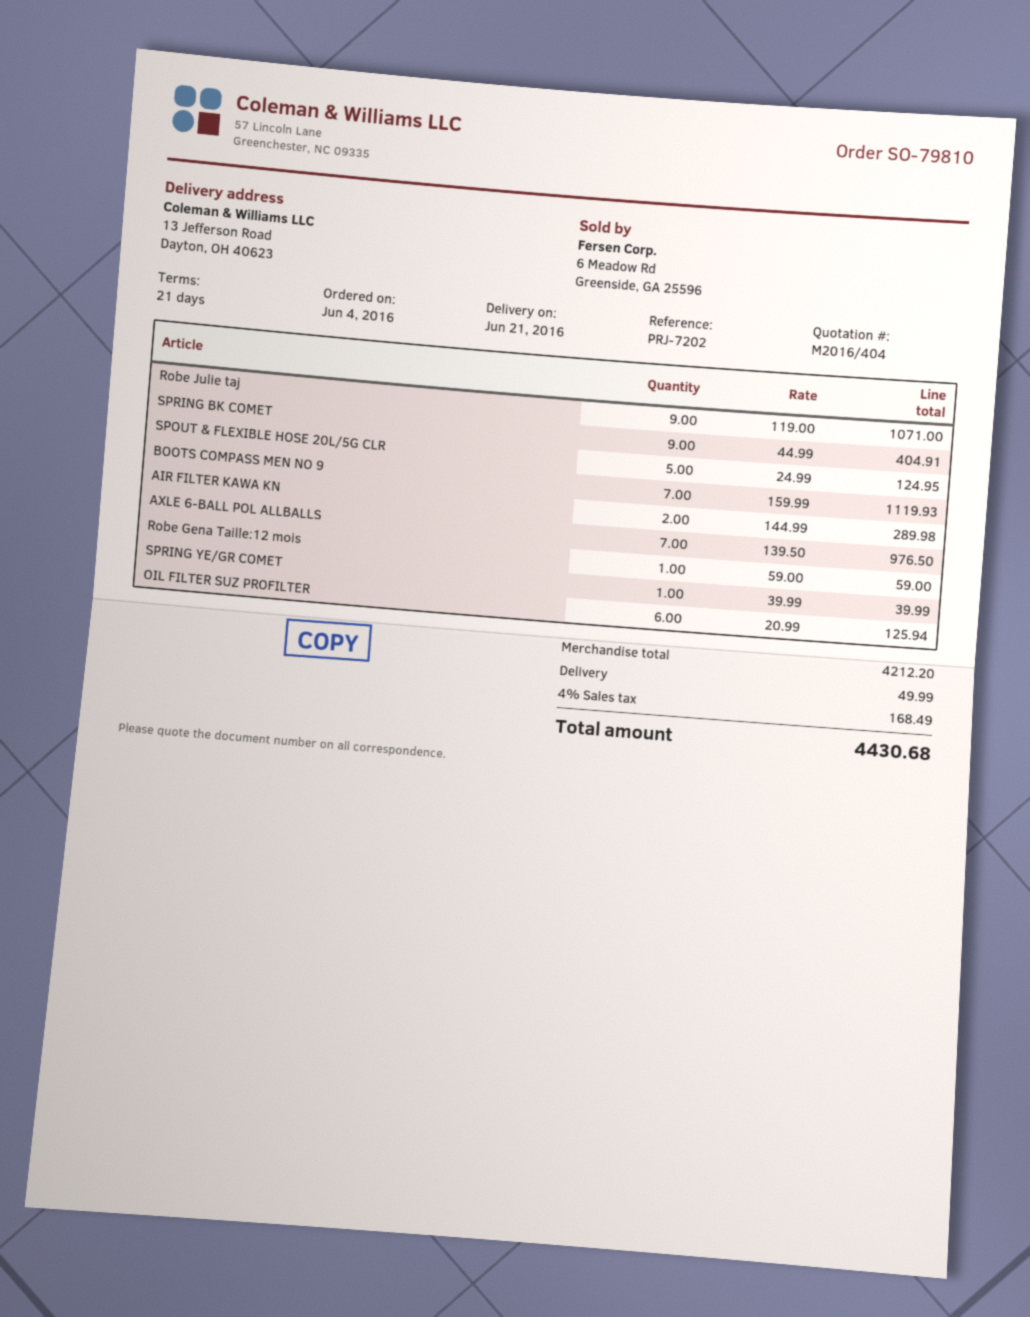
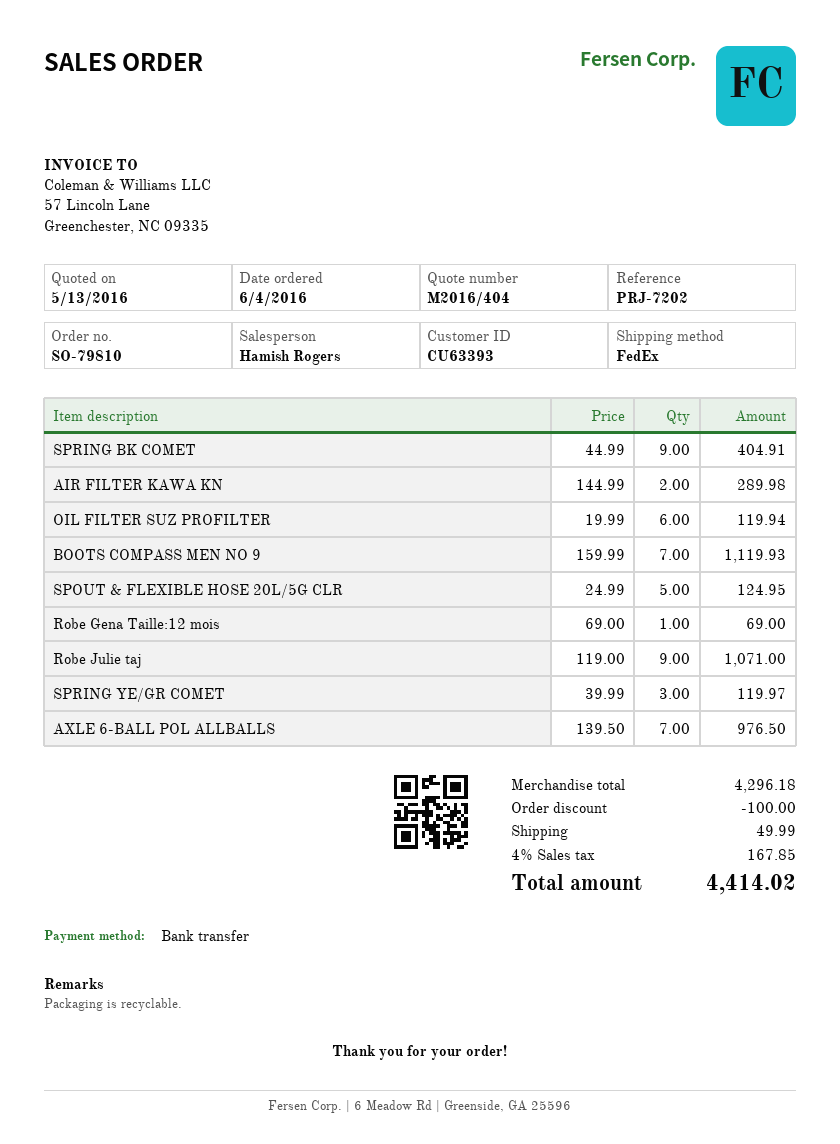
Robe Gena Taille:12 mois: 1 x 59.00 = 59.00 -> 1 x 69.00 = 69.00
SPRING YE/GR COMET: 1 x 39.99 = 39.99 -> 3 x 39.99 = 119.97
OIL FILTER SUZ PROFILTER: 6 x 20.99 = 125.94 -> 6 x 19.99 = 119.94
subtotal: 4212.20 -> 4296.18
discount: none -> 100.00
tax: 4% = 168.49 -> 4% = 167.85
total: 4430.68 -> 4414.02

